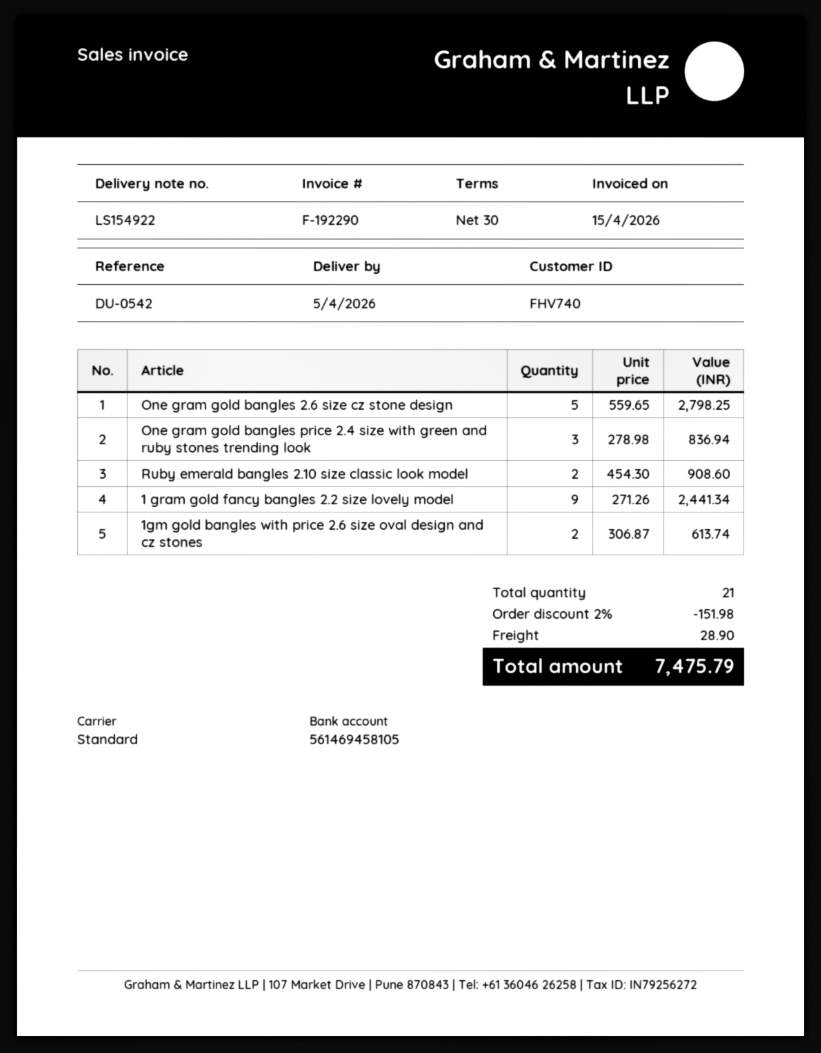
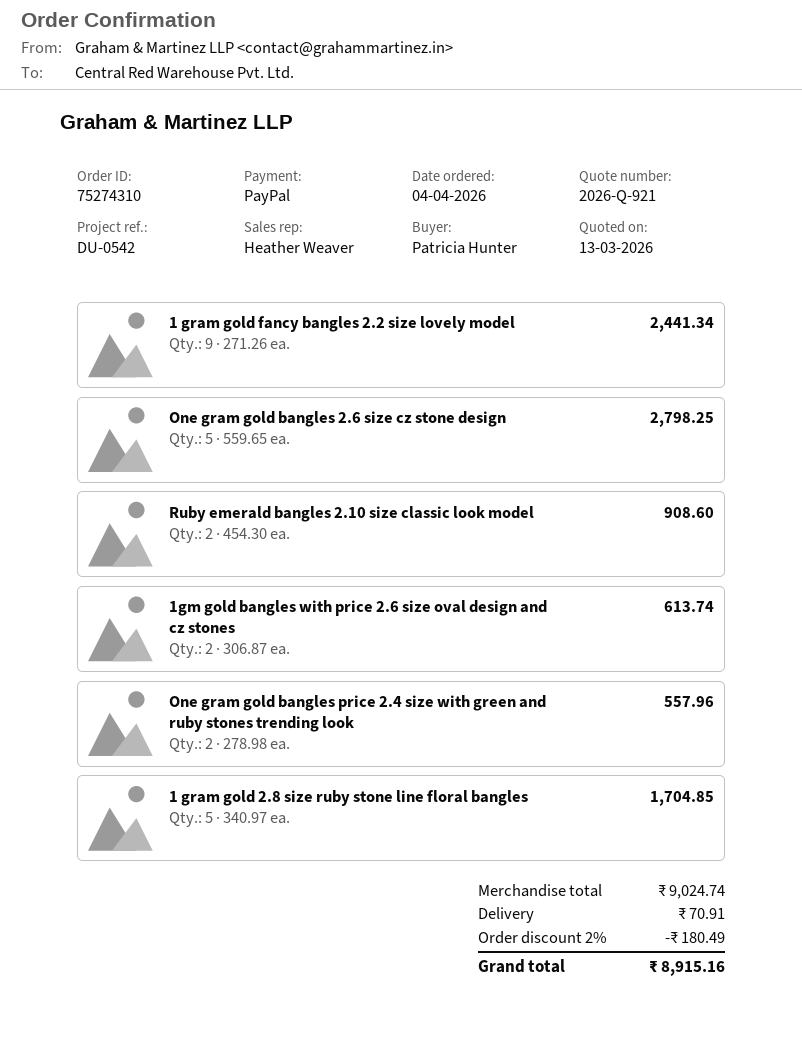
One gram gold bangles price 2.4 size with green and ruby stones trending look: 3 x 278.98 = 836.94 -> 2 x 278.98 = 557.96
1 gram gold 2.8 size ruby stone line floral bangles: none -> 5 x 340.97 = 1704.85
discount: 2% = 151.98 -> 2% = 180.49
shipping: 28.90 -> 70.91
total: 7475.79 -> 8915.16

